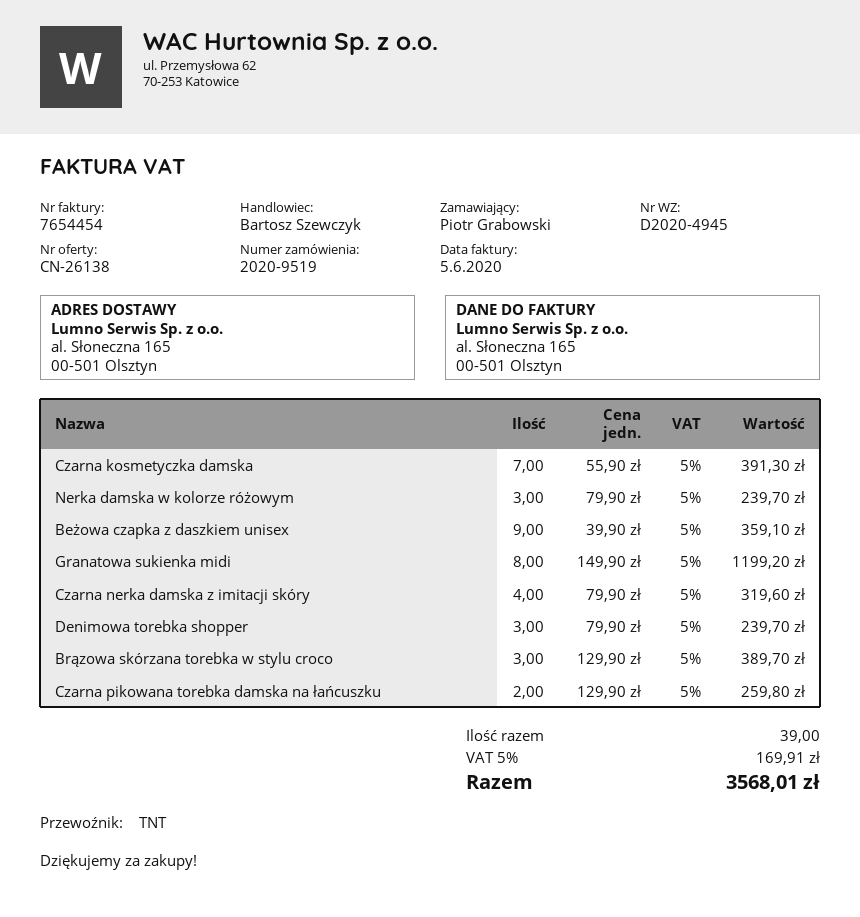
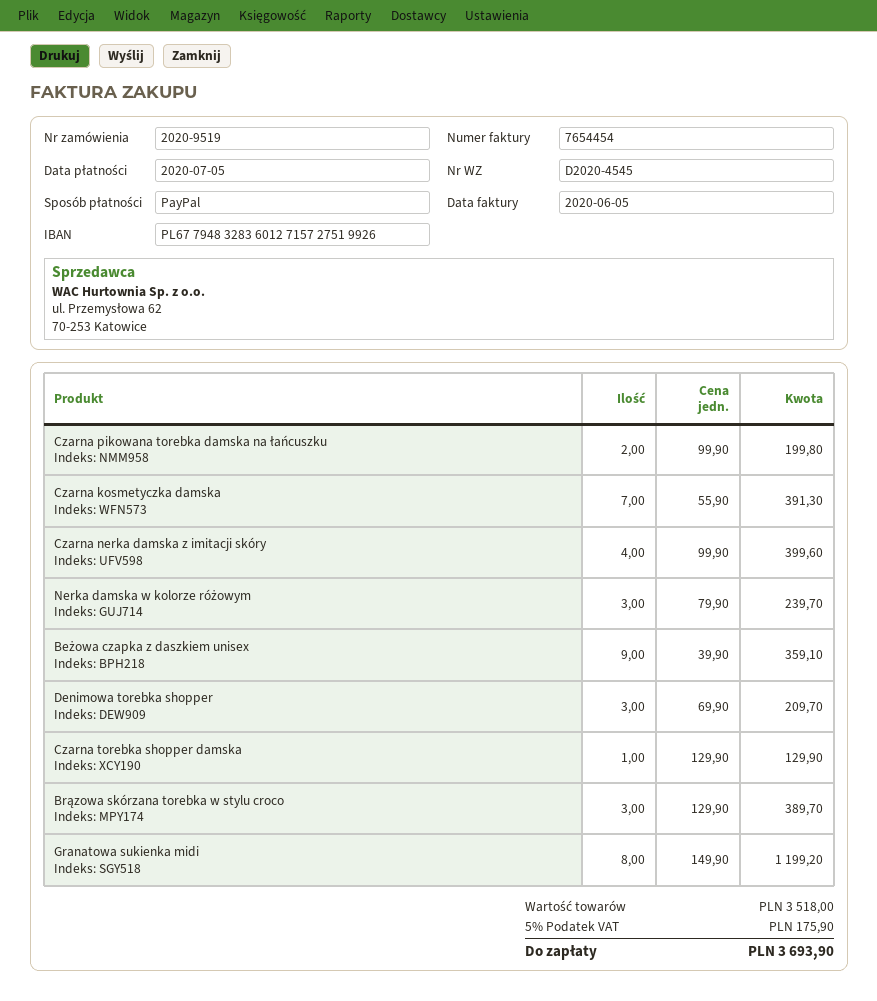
delivery note number: D2020-4945 -> D2020-4545
Czarna nerka damska z imitacji skóry: 4 x 79.90 = 319.60 -> 4 x 99.90 = 399.60
Denimowa torebka shopper: 3 x 79.90 = 239.70 -> 3 x 69.90 = 209.70
Czarna pikowana torebka damska na łańcuszku: 2 x 129.90 = 259.80 -> 2 x 99.90 = 199.80
Czarna torebka shopper damska: none -> 1 x 129.90 = 129.90
tax: 5% = 169.91 -> 5% = 175.90
total: 3568.01 -> 3693.90

